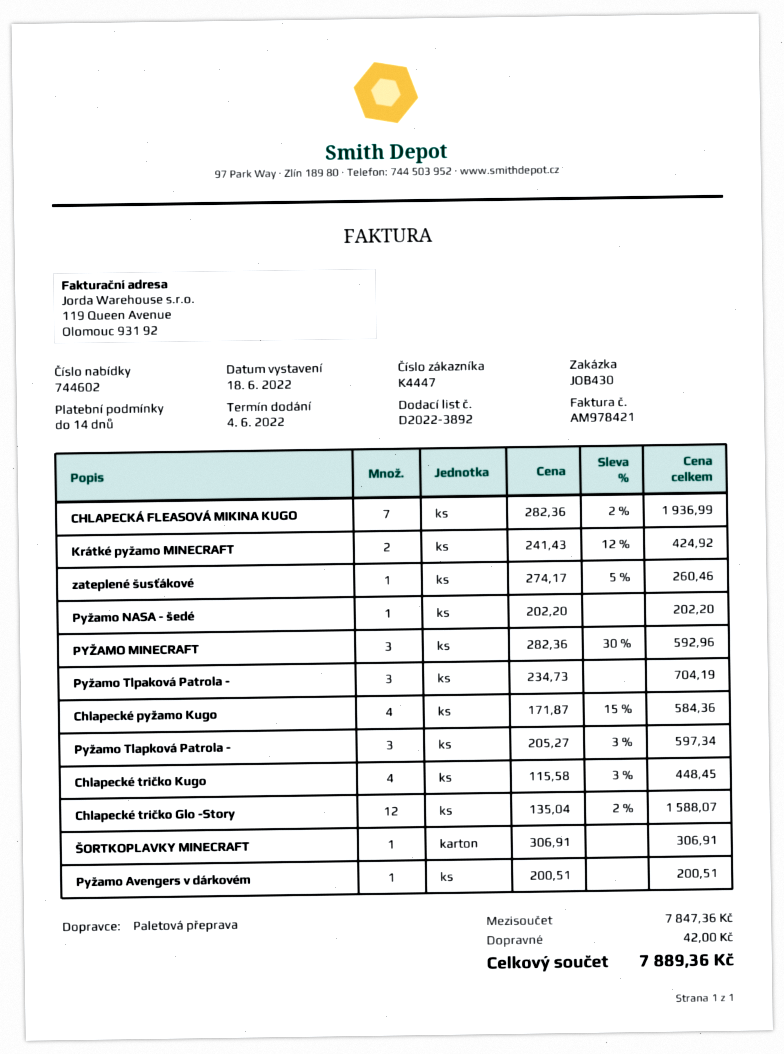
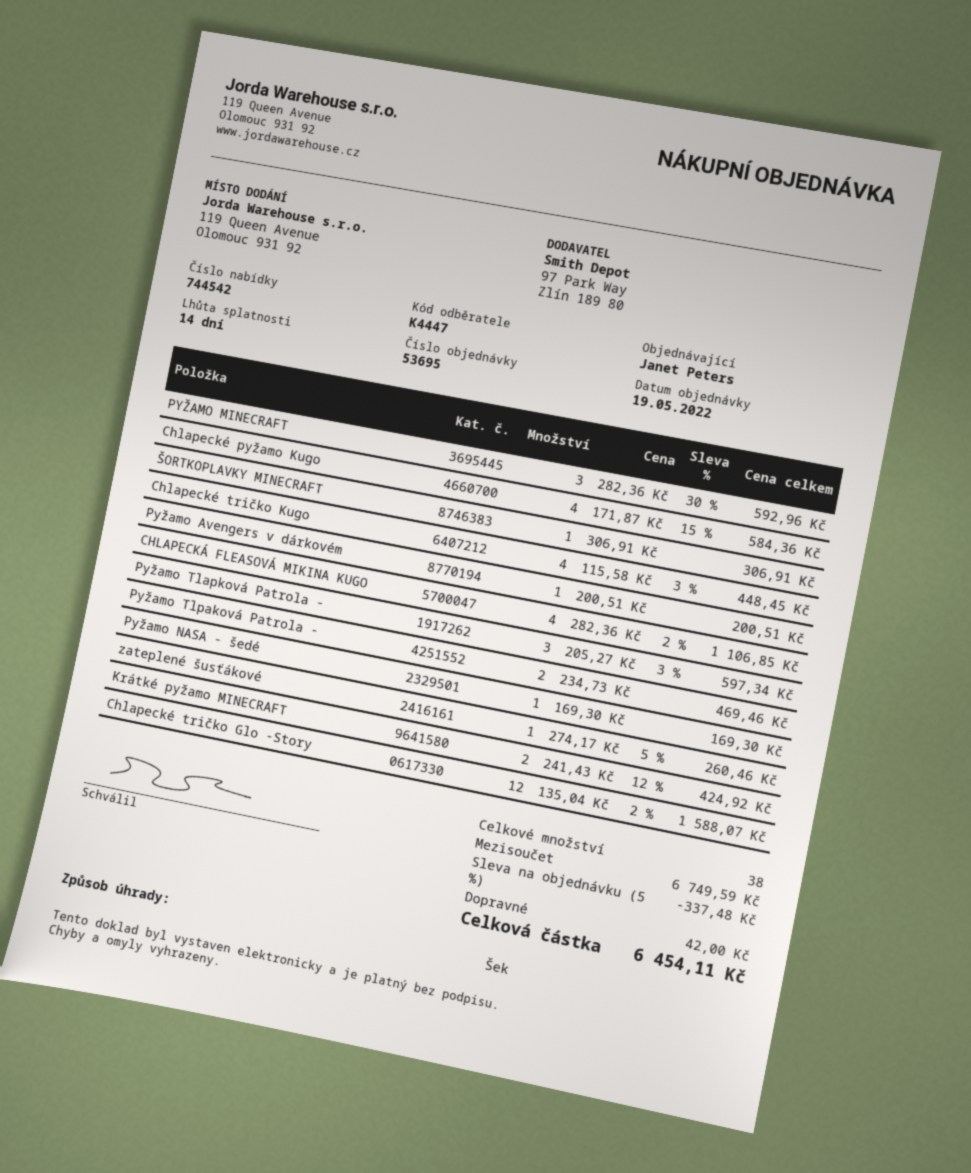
quote number: 744602 -> 744542
CHLAPECKÁ FLEASOVÁ MIKINA KUGO: 7 x 282.36 - 2% = 1936.99 -> 4 x 282.36 - 2% = 1106.85
Pyžamo NASA - šedé: 1 x 202.20 = 202.20 -> 1 x 169.30 = 169.30
Pyžamo Tlpaková Patrola -: 3 x 234.73 = 704.19 -> 2 x 234.73 = 469.46
subtotal: 7847.36 -> 6749.59
discount: none -> 5% = 337.48
total: 7889.36 -> 6454.11

